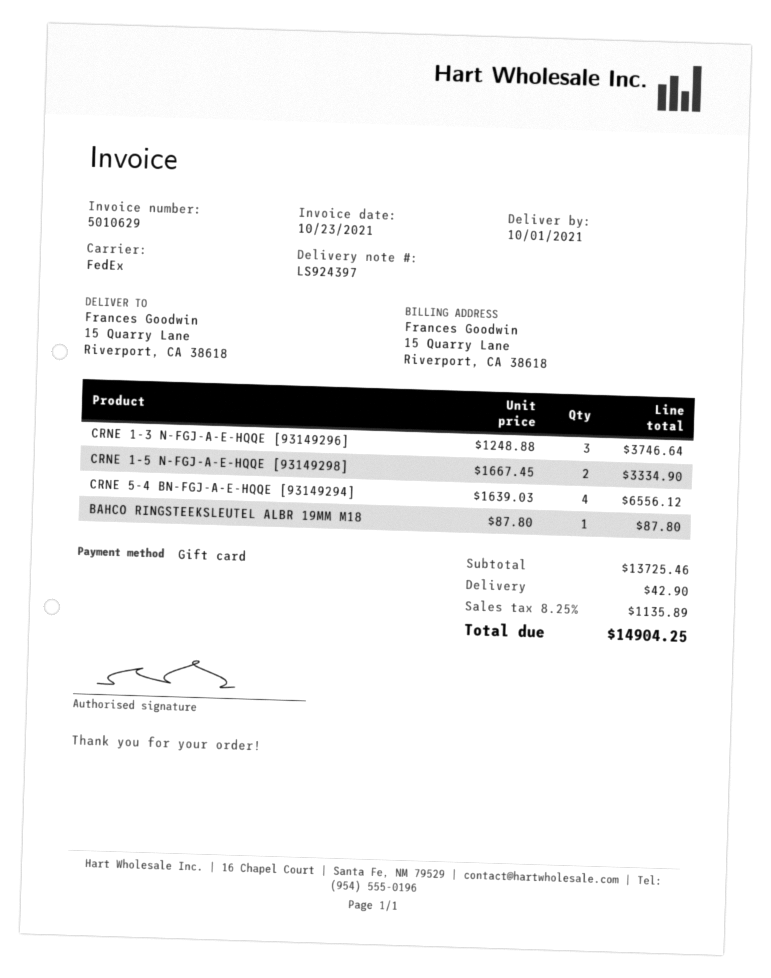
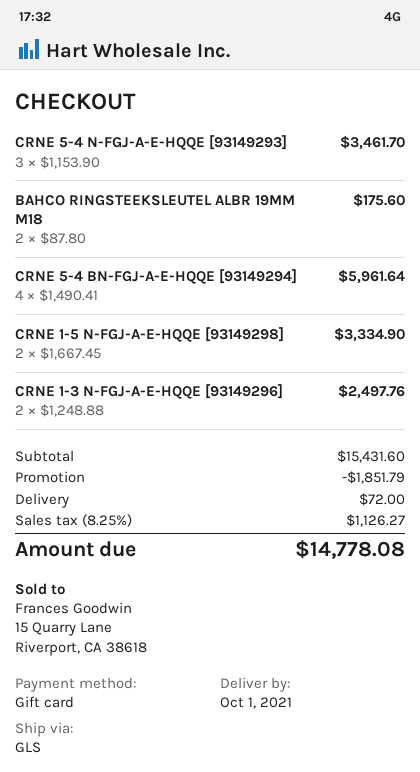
shipping method: FedEx -> GLS
CRNE 1-3 N-FGJ-A-E-HQQE [93149296]: 3 x 1248.88 = 3746.64 -> 2 x 1248.88 = 2497.76
CRNE 5-4 BN-FGJ-A-E-HQQE [93149294]: 4 x 1639.03 = 6556.12 -> 4 x 1490.41 = 5961.64
BAHCO RINGSTEEKSLEUTEL ALBR 19MM M18: 1 x 87.80 = 87.80 -> 2 x 87.80 = 175.60
CRNE 5-4 N-FGJ-A-E-HQQE [93149293]: none -> 3 x 1153.90 = 3461.70
subtotal: 13725.46 -> 15431.60
discount: none -> 1851.79
shipping: 42.90 -> 72.00
tax: 8.25% = 1135.89 -> 8.25% = 1126.27
total: 14904.25 -> 14778.08

